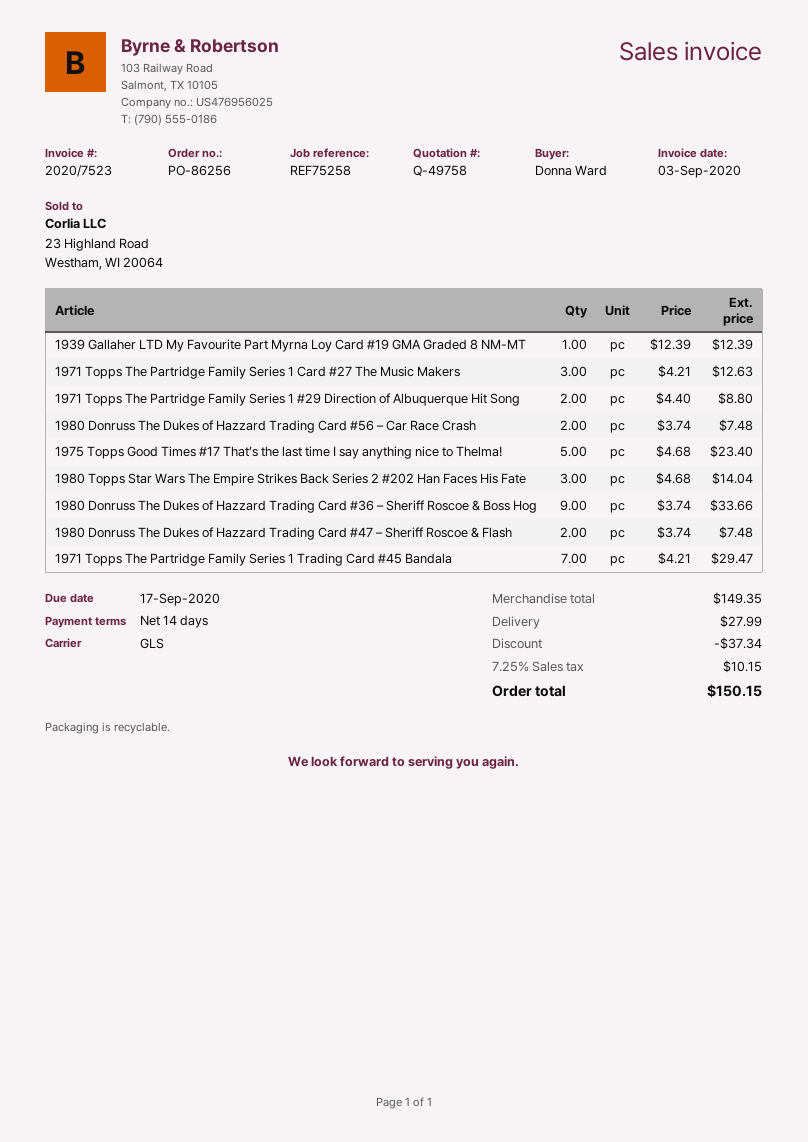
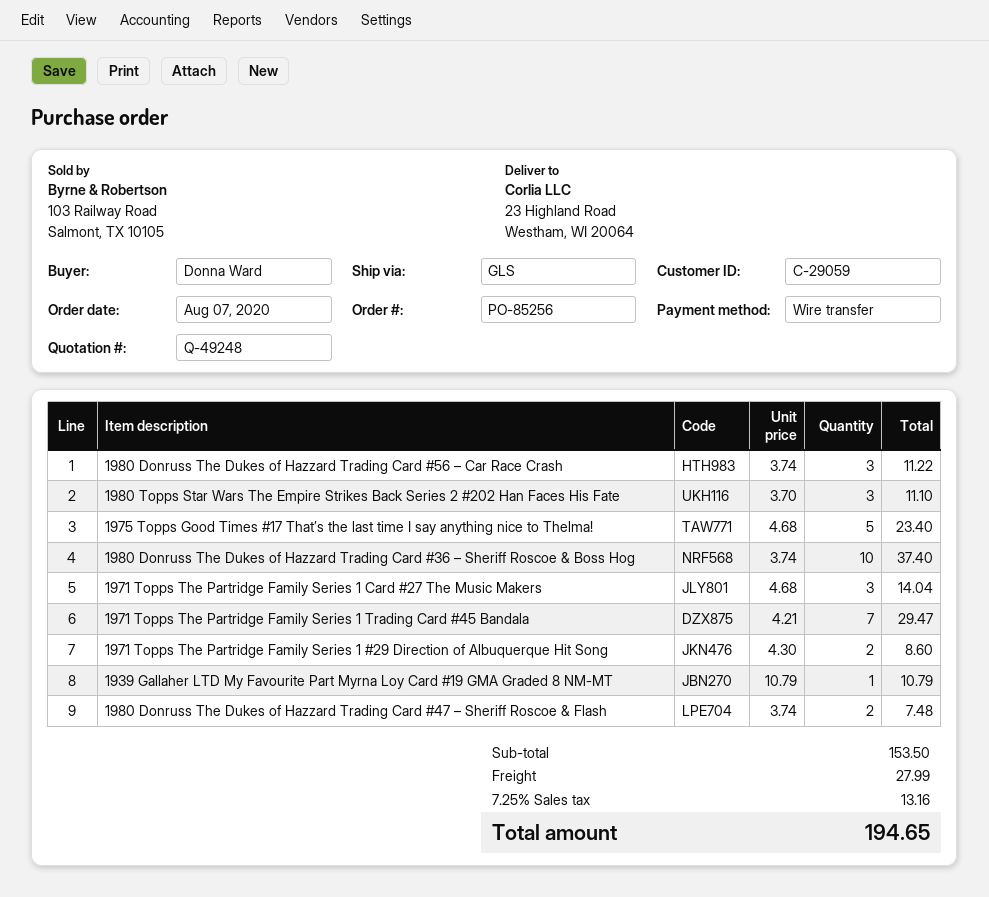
quote number: Q-49758 -> Q-49248
order number: PO-86256 -> PO-85256
1939 Gallaher LTD My Favourite Part Myrna Loy Card #19 GMA Graded 8 NM-MT: 1 x 12.39 = 12.39 -> 1 x 10.79 = 10.79
1971 Topps The Partridge Family Series 1 Card #27 The Music Makers: 3 x 4.21 = 12.63 -> 3 x 4.68 = 14.04
1971 Topps The Partridge Family Series 1 #29 Direction of Albuquerque Hit Song: 2 x 4.40 = 8.80 -> 2 x 4.30 = 8.60
1980 Donruss The Dukes of Hazzard Trading Card #56 – Car Race Crash: 2 x 3.74 = 7.48 -> 3 x 3.74 = 11.22
1980 Topps Star Wars The Empire Strikes Back Series 2 #202 Han Faces His Fate: 3 x 4.68 = 14.04 -> 3 x 3.70 = 11.10
1980 Donruss The Dukes of Hazzard Trading Card #36 – Sheriff Roscoe & Boss Hog: 9 x 3.74 = 33.66 -> 10 x 3.74 = 37.40
subtotal: 149.35 -> 153.50
discount: 37.34 -> none
tax: 7.25% = 10.15 -> 7.25% = 13.16
total: 150.15 -> 194.65

